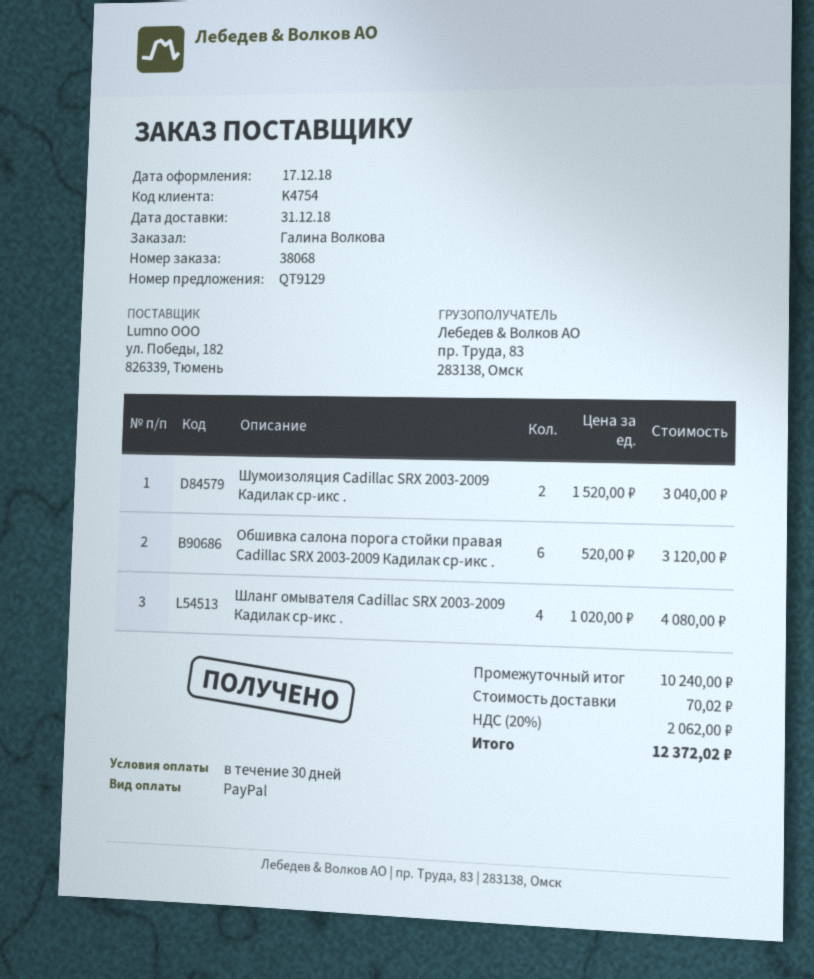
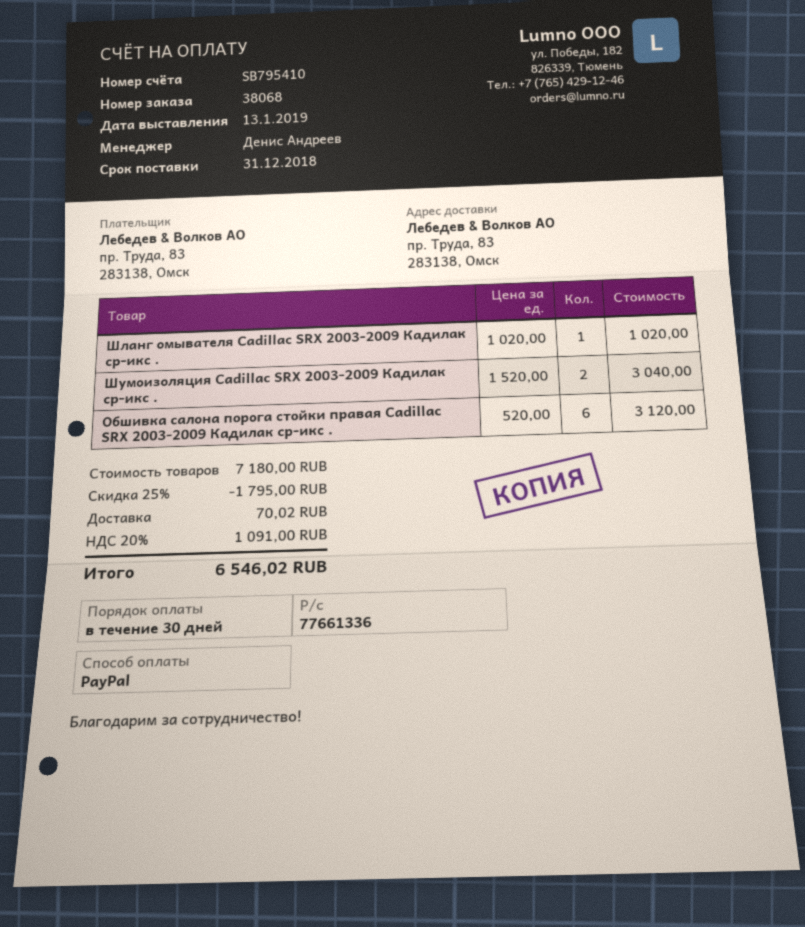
Шланг омывателя Cadillac SRX 2003-2009 Кадилак ср-икс .: 4 x 1020.00 = 4080.00 -> 1 x 1020.00 = 1020.00
subtotal: 10240.00 -> 7180.00
discount: none -> 25% = 1795.00
tax: 20% = 2062.00 -> 20% = 1091.00
total: 12372.02 -> 6546.02

